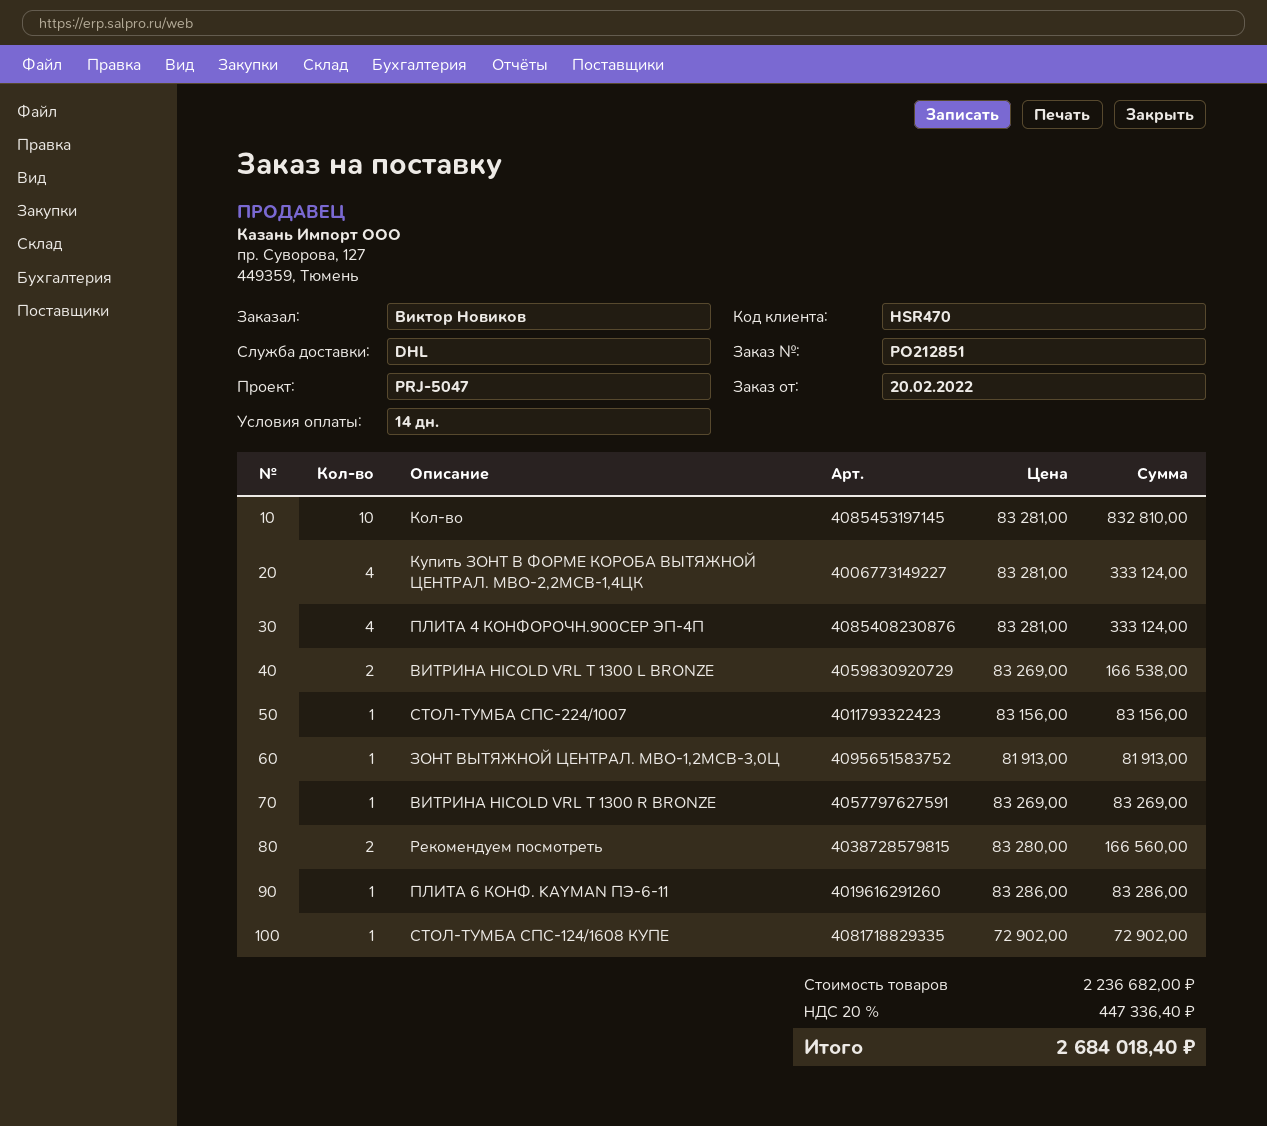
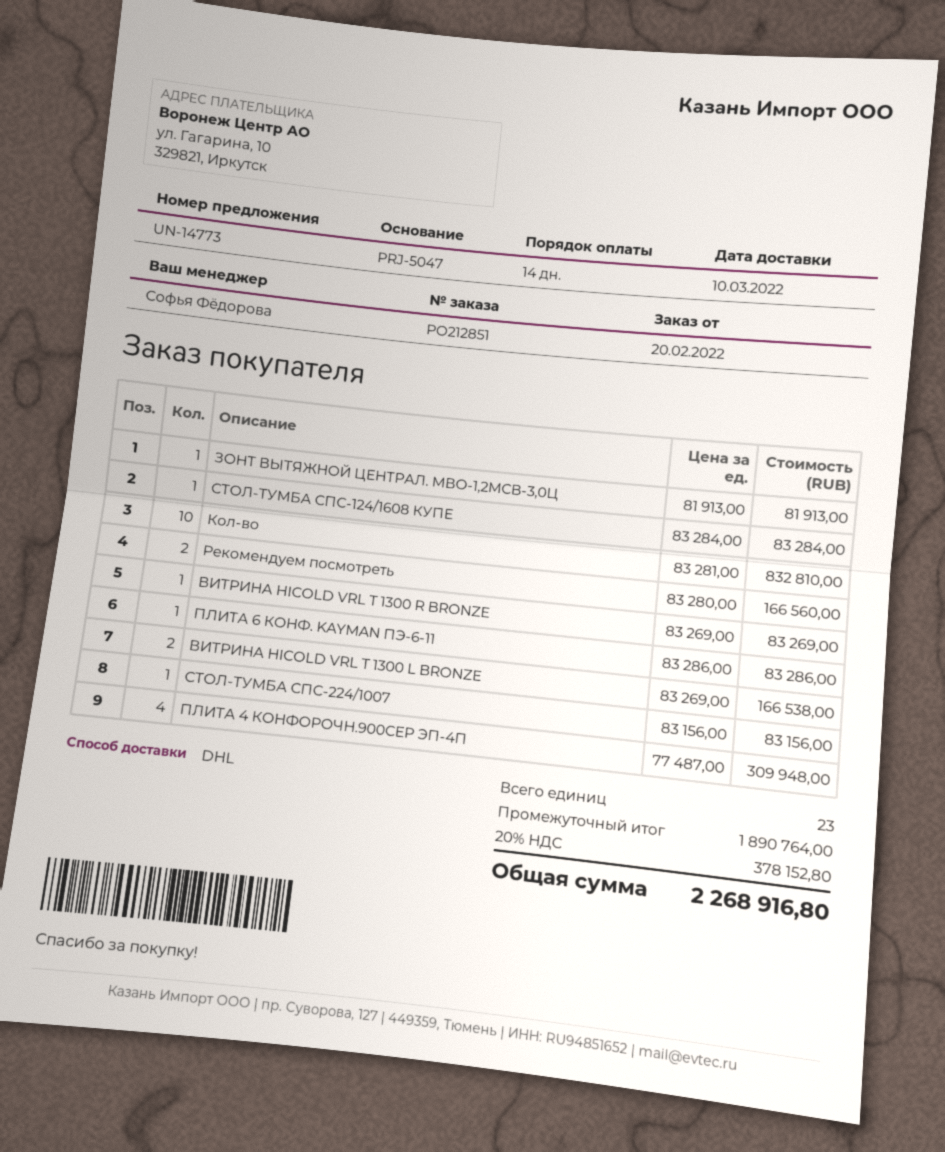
Купить ЗОНТ В ФОРМЕ КОРОБА ВЫТЯЖНОЙ ЦЕНТРАЛ. МВО-2,2МСВ-1,4ЦК: 4 x 83281.00 = 333124.00 -> none
ПЛИТА 4 КОНФОРОЧН.900СЕР ЭП-4П: 4 x 83281.00 = 333124.00 -> 4 x 77487.00 = 309948.00
СТОЛ-ТУМБА СПС-124/1608 КУПЕ: 1 x 72902.00 = 72902.00 -> 1 x 83284.00 = 83284.00
subtotal: 2236682.00 -> 1890764.00
tax: 20% = 447336.40 -> 20% = 378152.80
total: 2684018.40 -> 2268916.80

